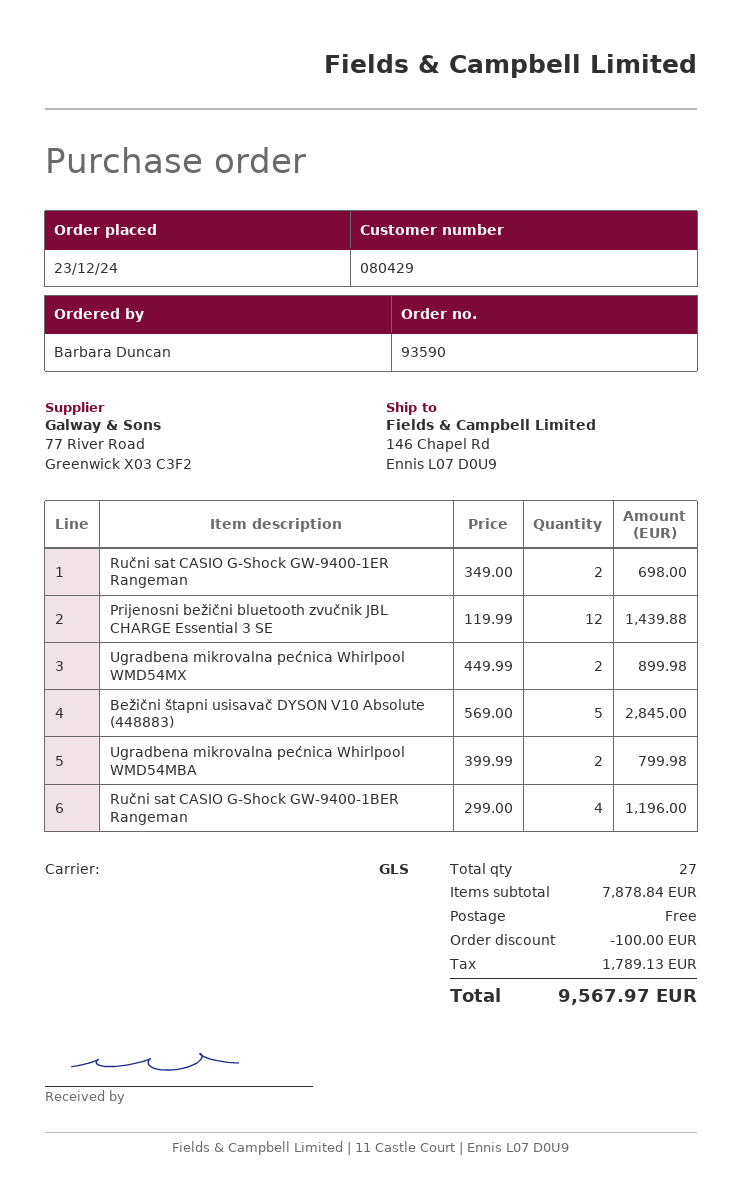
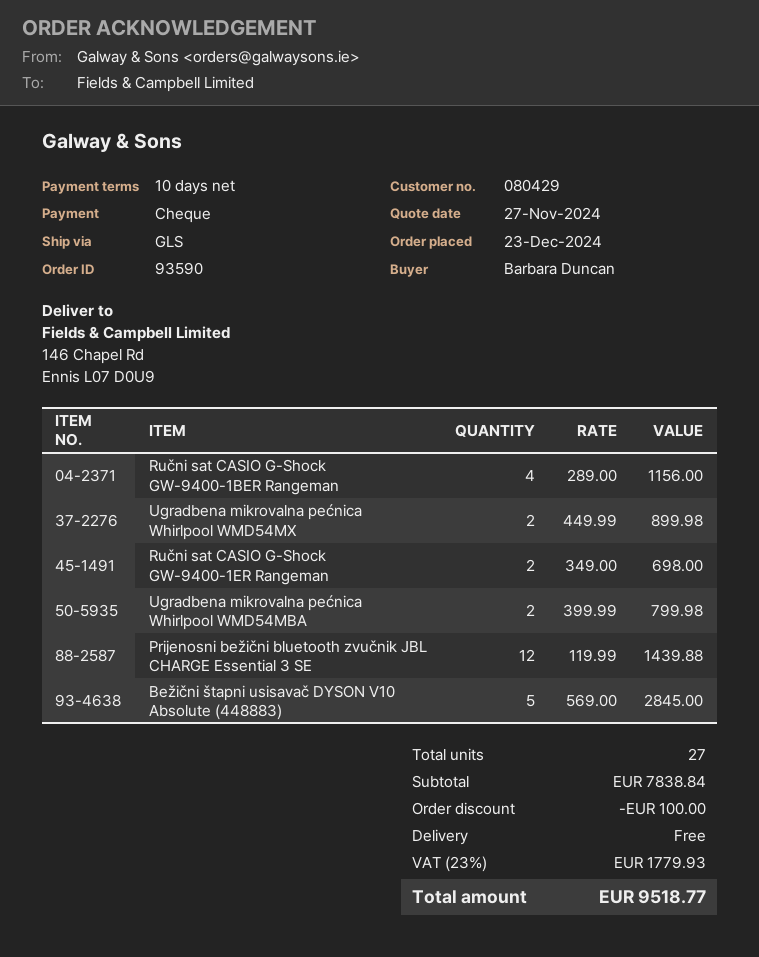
Ručni sat CASIO G-Shock GW-9400-1BER Rangeman: 4 x 299.00 = 1196.00 -> 4 x 289.00 = 1156.00
subtotal: 7878.84 -> 7838.84
tax: 1789.13 -> 1779.93
total: 9567.97 -> 9518.77

